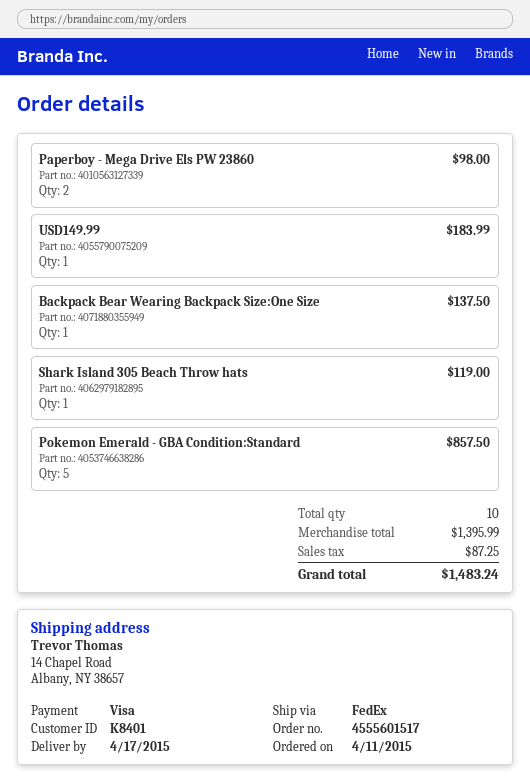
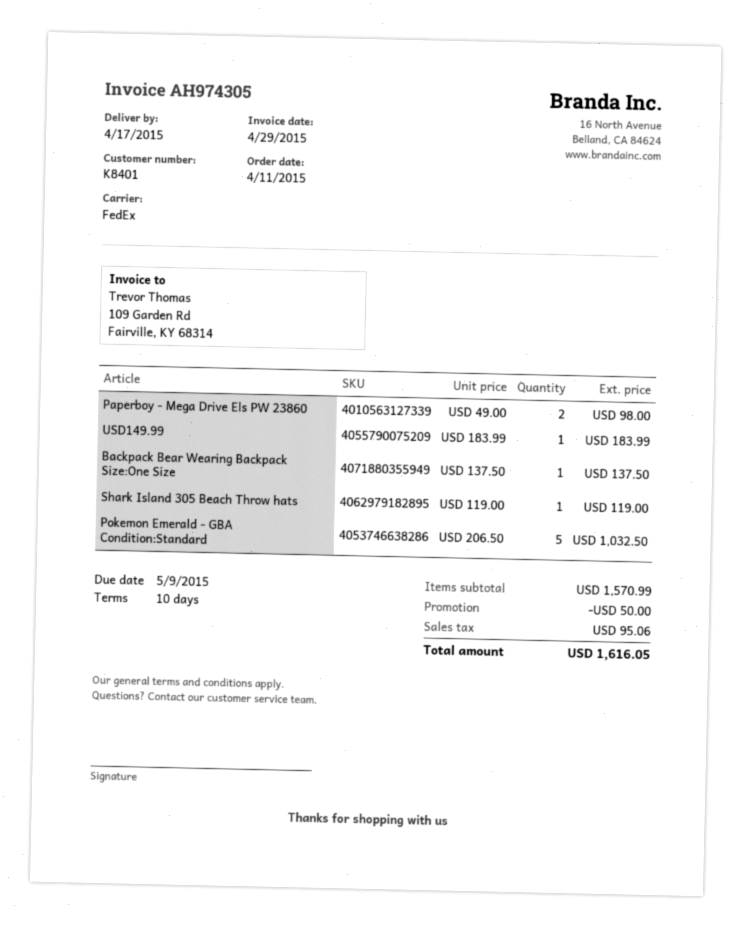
Pokemon Emerald - GBA Condition:Standard: 5 for 857.50 -> 5 for 1032.50
subtotal: 1395.99 -> 1570.99
discount: none -> 50.00
tax: 87.25 -> 95.06
total: 1483.24 -> 1616.05

